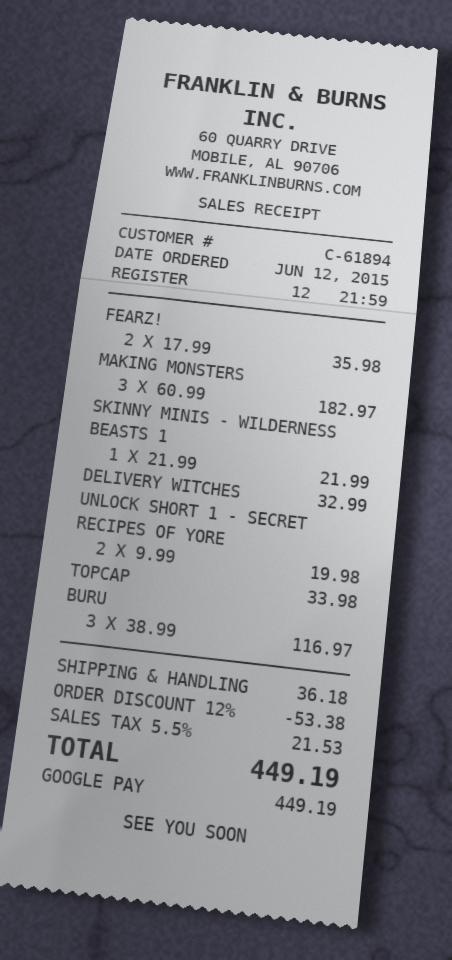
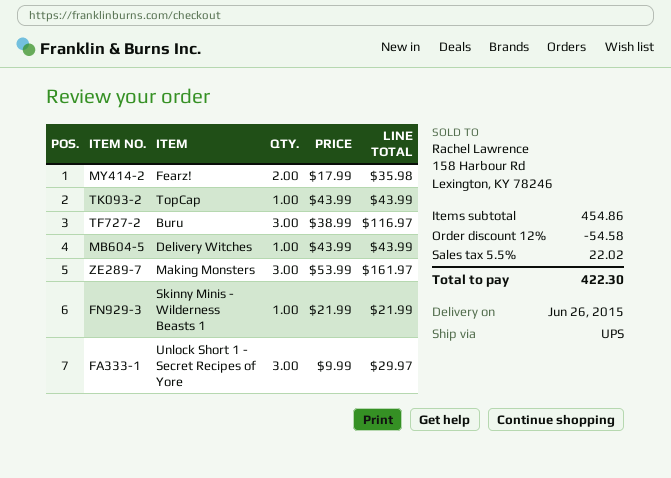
MAKING MONSTERS: 3 x 60.99 = 182.97 -> 3 x 53.99 = 161.97
DELIVERY WITCHES: 1 x 32.99 = 32.99 -> 1 x 43.99 = 43.99
UNLOCK SHORT 1 - SECRET RECIPES OF YORE: 2 x 9.99 = 19.98 -> 3 x 9.99 = 29.97
TOPCAP: 1 x 33.98 = 33.98 -> 1 x 43.99 = 43.99
discount: 12% = 53.38 -> 12% = 54.58
shipping: 36.18 -> none
tax: 5.5% = 21.53 -> 5.5% = 22.02
total: 449.19 -> 422.30

